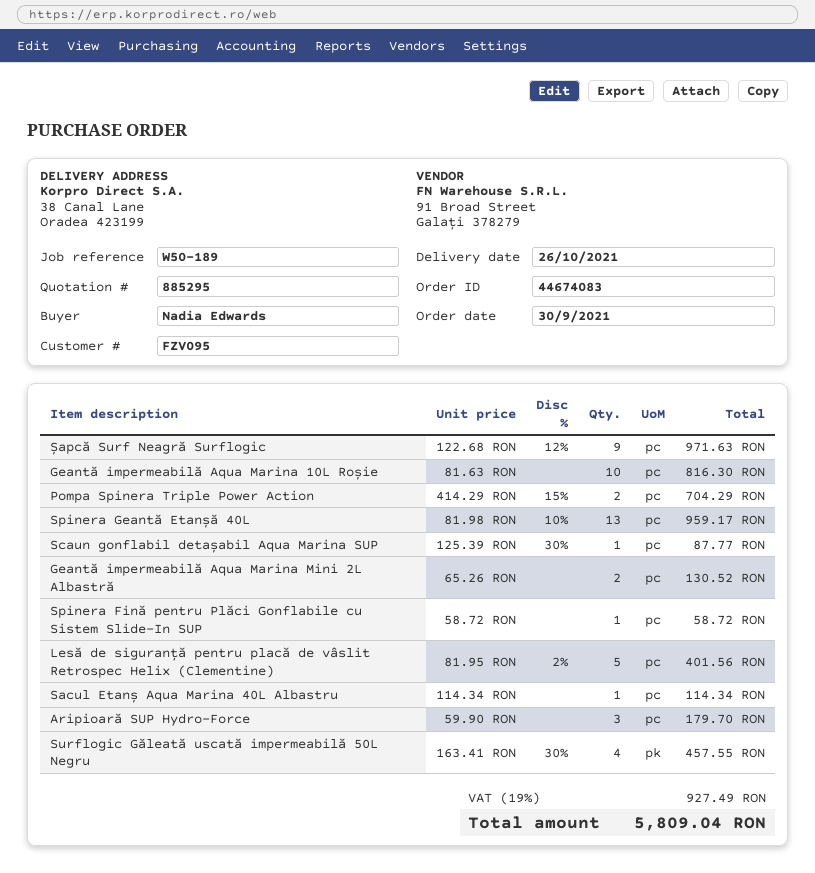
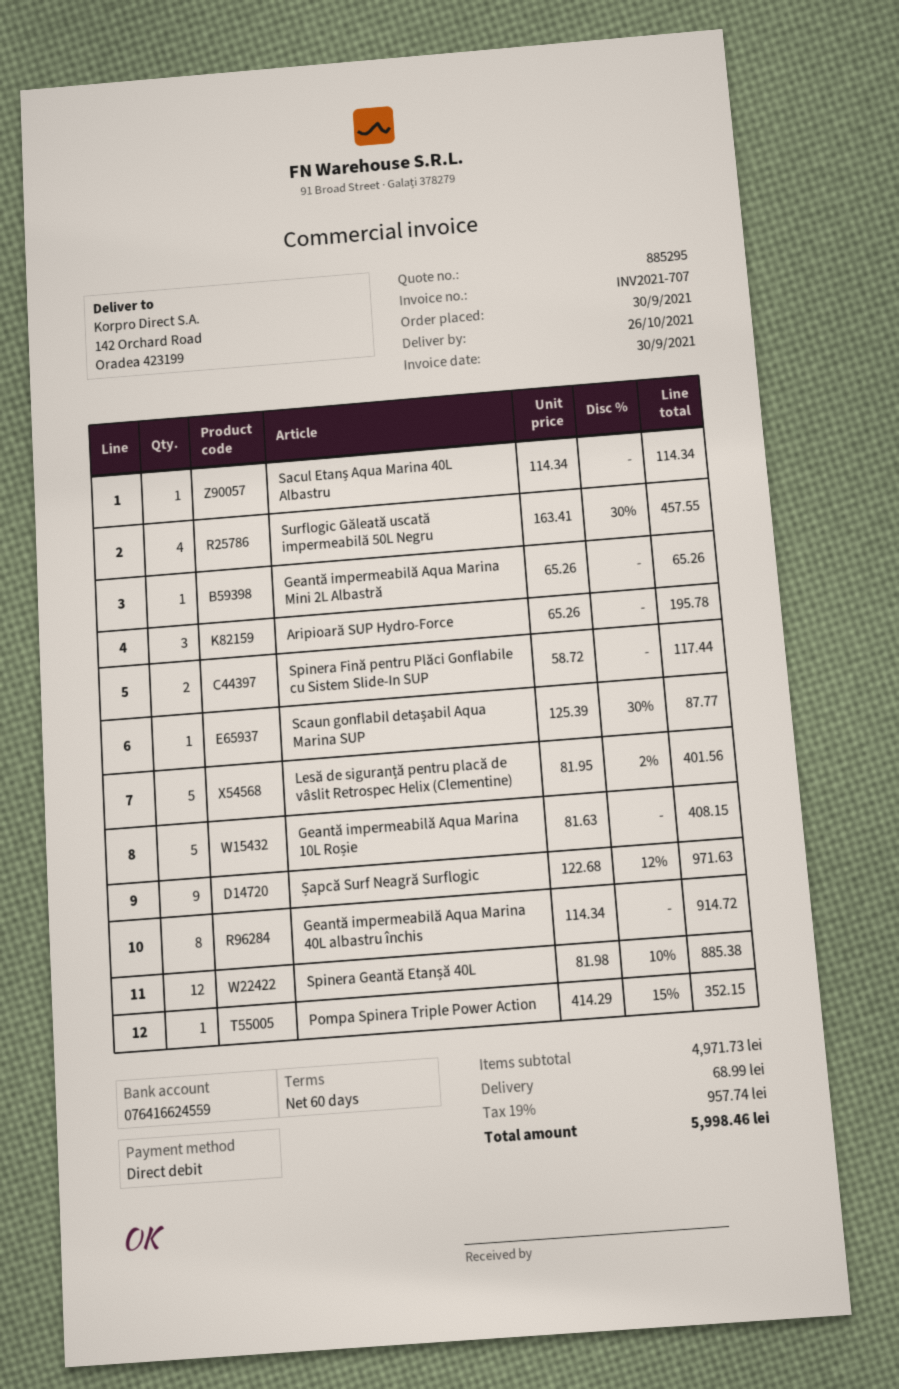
ship to: 38 Canal Lane, Oradea 423199 -> 142 Orchard Road, Oradea 423199
Geantă impermeabilă Aqua Marina 10L Roșie: 10 x 81.63 = 816.30 -> 5 x 81.63 = 408.15
Pompa Spinera Triple Power Action: 2 x 414.29 - 15% = 704.29 -> 1 x 414.29 - 15% = 352.15
Spinera Geantă Etanșă 40L: 13 x 81.98 - 10% = 959.17 -> 12 x 81.98 - 10% = 885.38
Geantă impermeabilă Aqua Marina Mini 2L Albastră: 2 x 65.26 = 130.52 -> 1 x 65.26 = 65.26
Spinera Fină pentru Plăci Gonflabile cu Sistem Slide-In SUP: 1 x 58.72 = 58.72 -> 2 x 58.72 = 117.44
Aripioară SUP Hydro‑Force: 3 x 59.90 = 179.70 -> 3 x 65.26 = 195.78
Geantă impermeabilă Aqua Marina 40L albastru închis: none -> 8 x 114.34 = 914.72
shipping: none -> 68.99
tax: 19% = 927.49 -> 19% = 957.74
total: 5809.04 -> 5998.46

